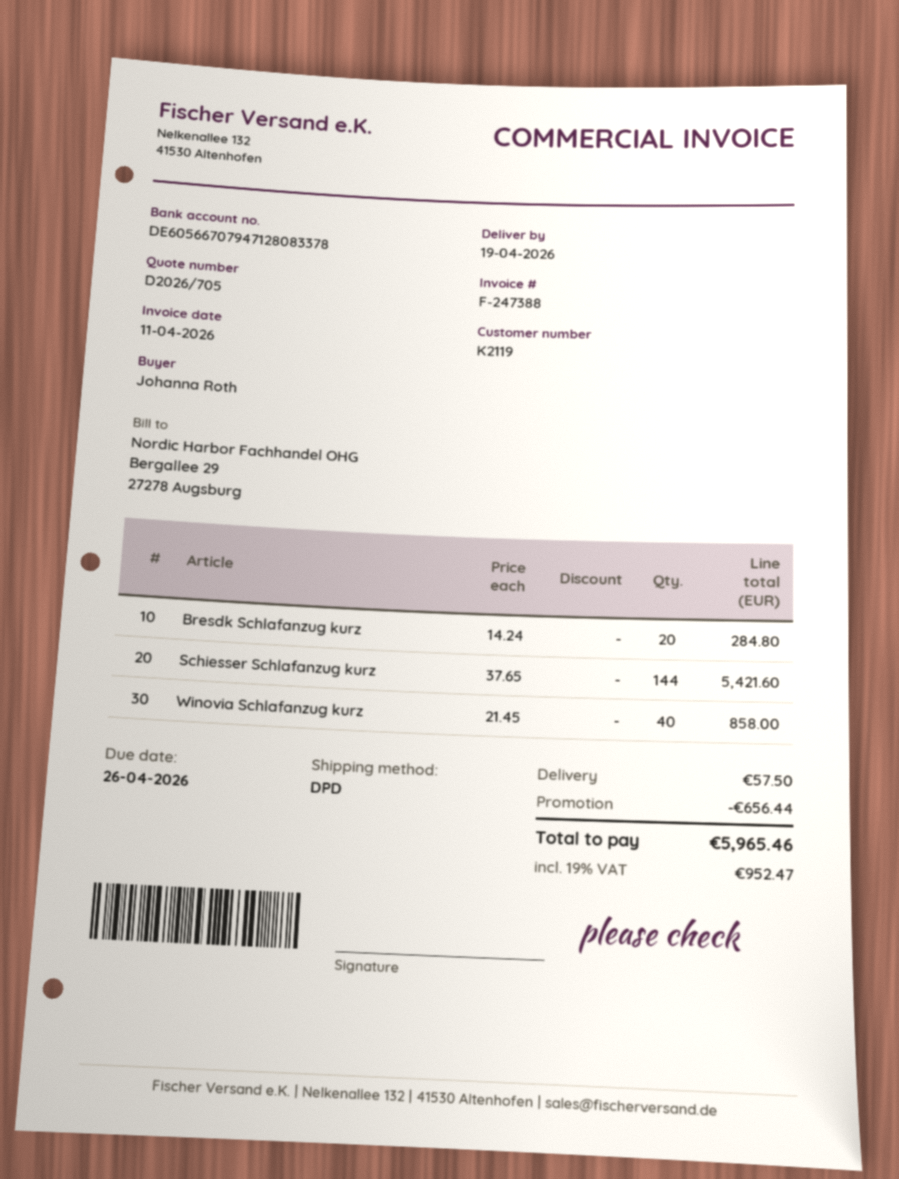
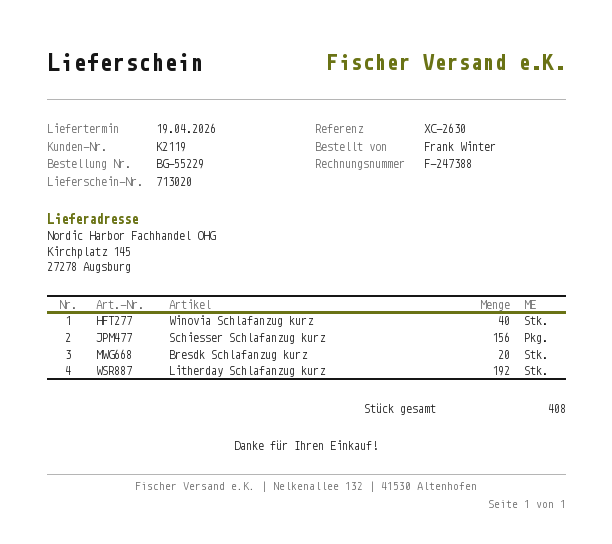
ordered by: Johanna Roth -> Frank Winter
Schiesser Schlafanzug kurz: 144 -> 156
Litherday Schlafanzug kurz: none -> 192

